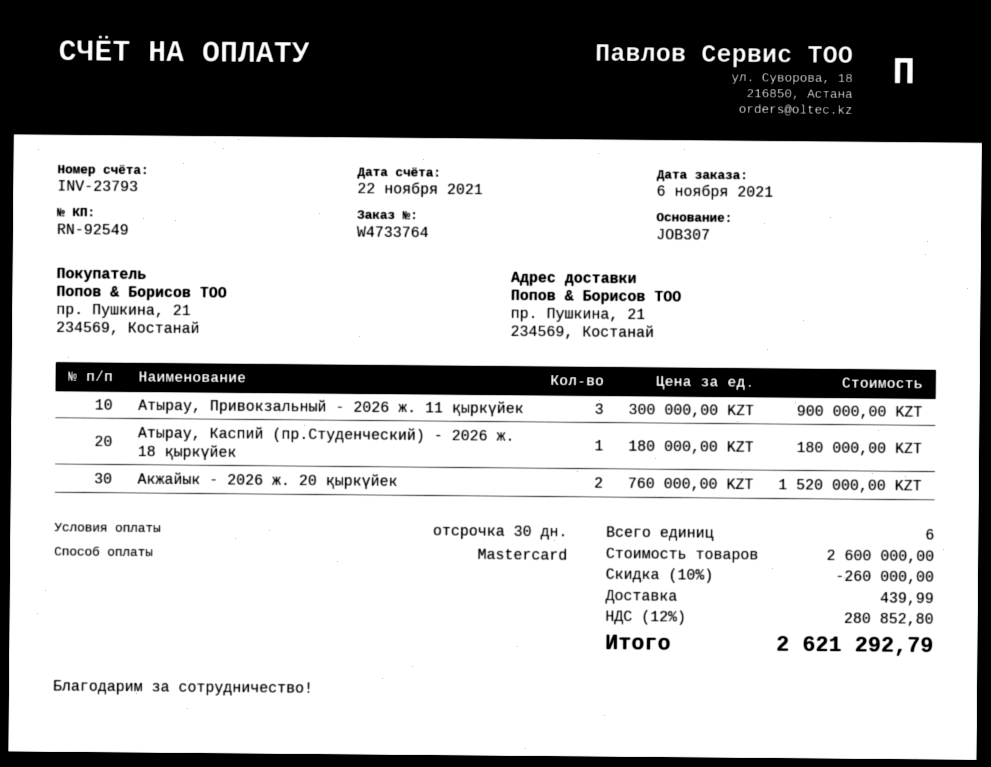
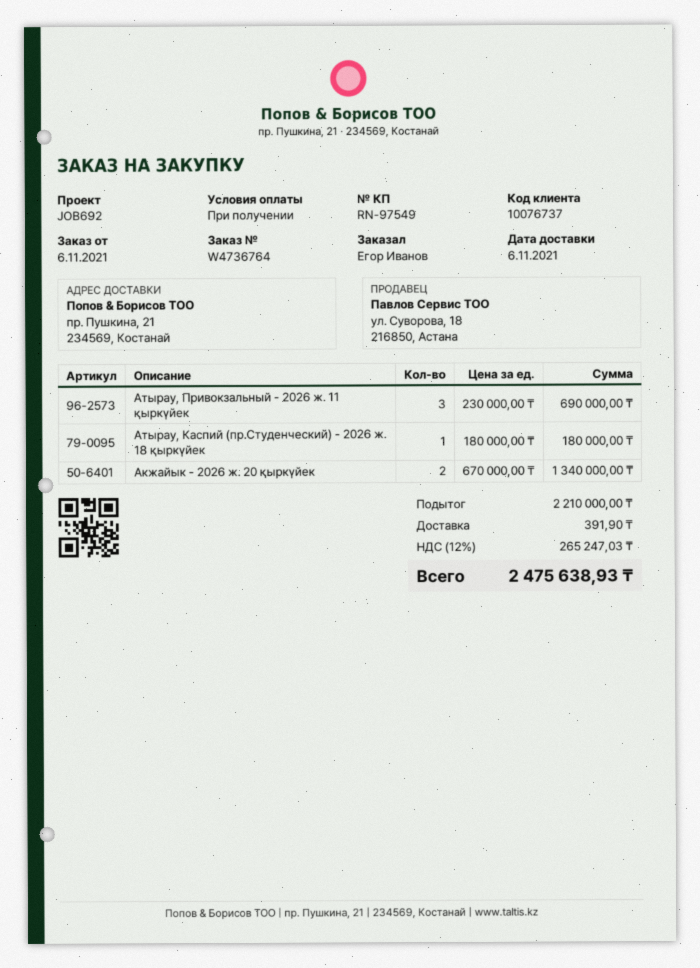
quote number: RN-92549 -> RN-97549
order number: W4733764 -> W4736764
payment terms: 30 days -> on receipt
reference: JOB307 -> JOB692
Атырау, Привокзальный - 2026 ж. 11 қыркүйек: 3 x 300000.00 = 900000.00 -> 3 x 230000.00 = 690000.00
Акжайык - 2026 ж. 20 қыркүйек: 2 x 760000.00 = 1520000.00 -> 2 x 670000.00 = 1340000.00
subtotal: 2600000.00 -> 2210000.00
discount: 10% = 260000.00 -> none
shipping: 439.99 -> 391.90
tax: 12% = 280852.80 -> 12% = 265247.03
total: 2621292.79 -> 2475638.93

